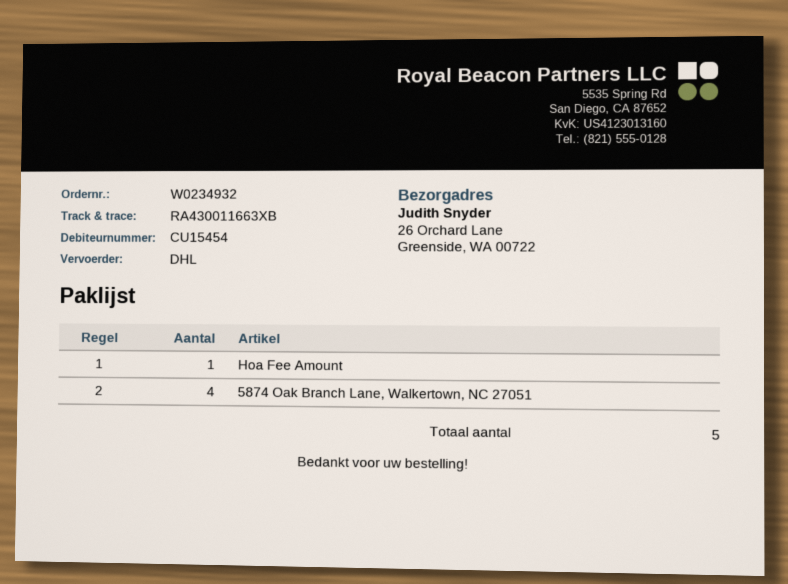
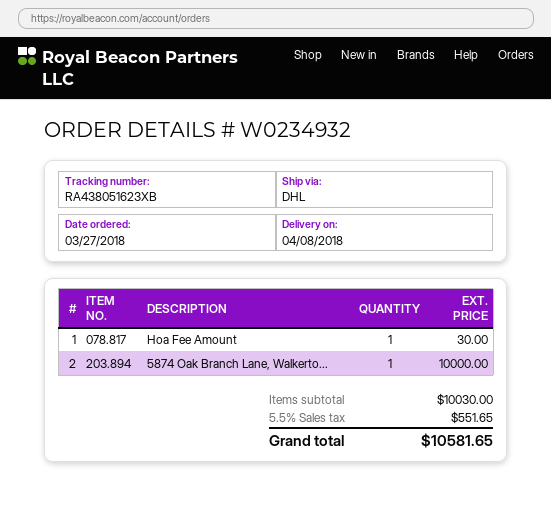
tracking number: RA430011663XB -> RA438051623XB
5874 Oak Branch Lane, Walkertown, NC 27051: 4 -> 1

